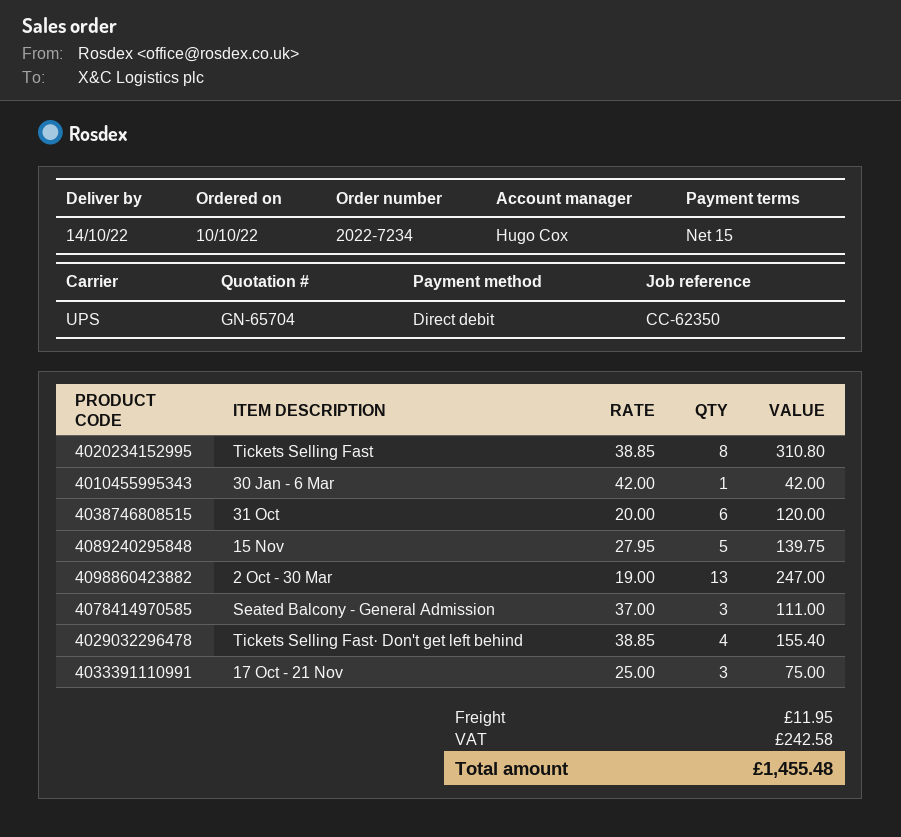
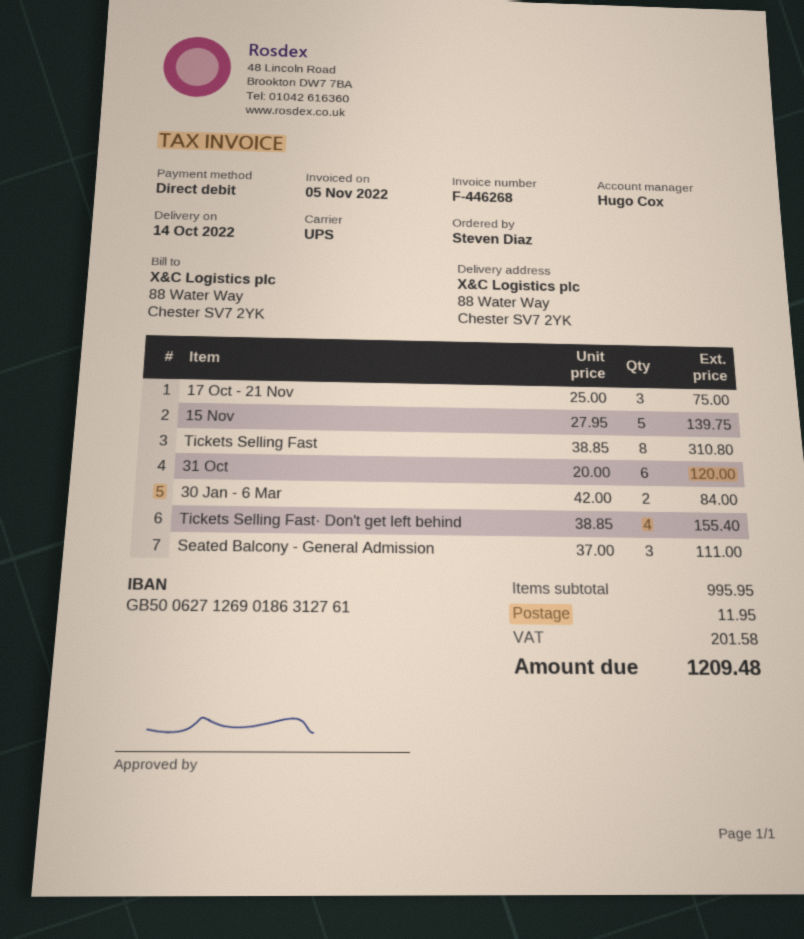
30 Jan - 6 Mar: 1 x 42.00 = 42.00 -> 2 x 42.00 = 84.00
2 Oct - 30 Mar: 13 x 19.00 = 247.00 -> none
tax: 242.58 -> 201.58
total: 1455.48 -> 1209.48

